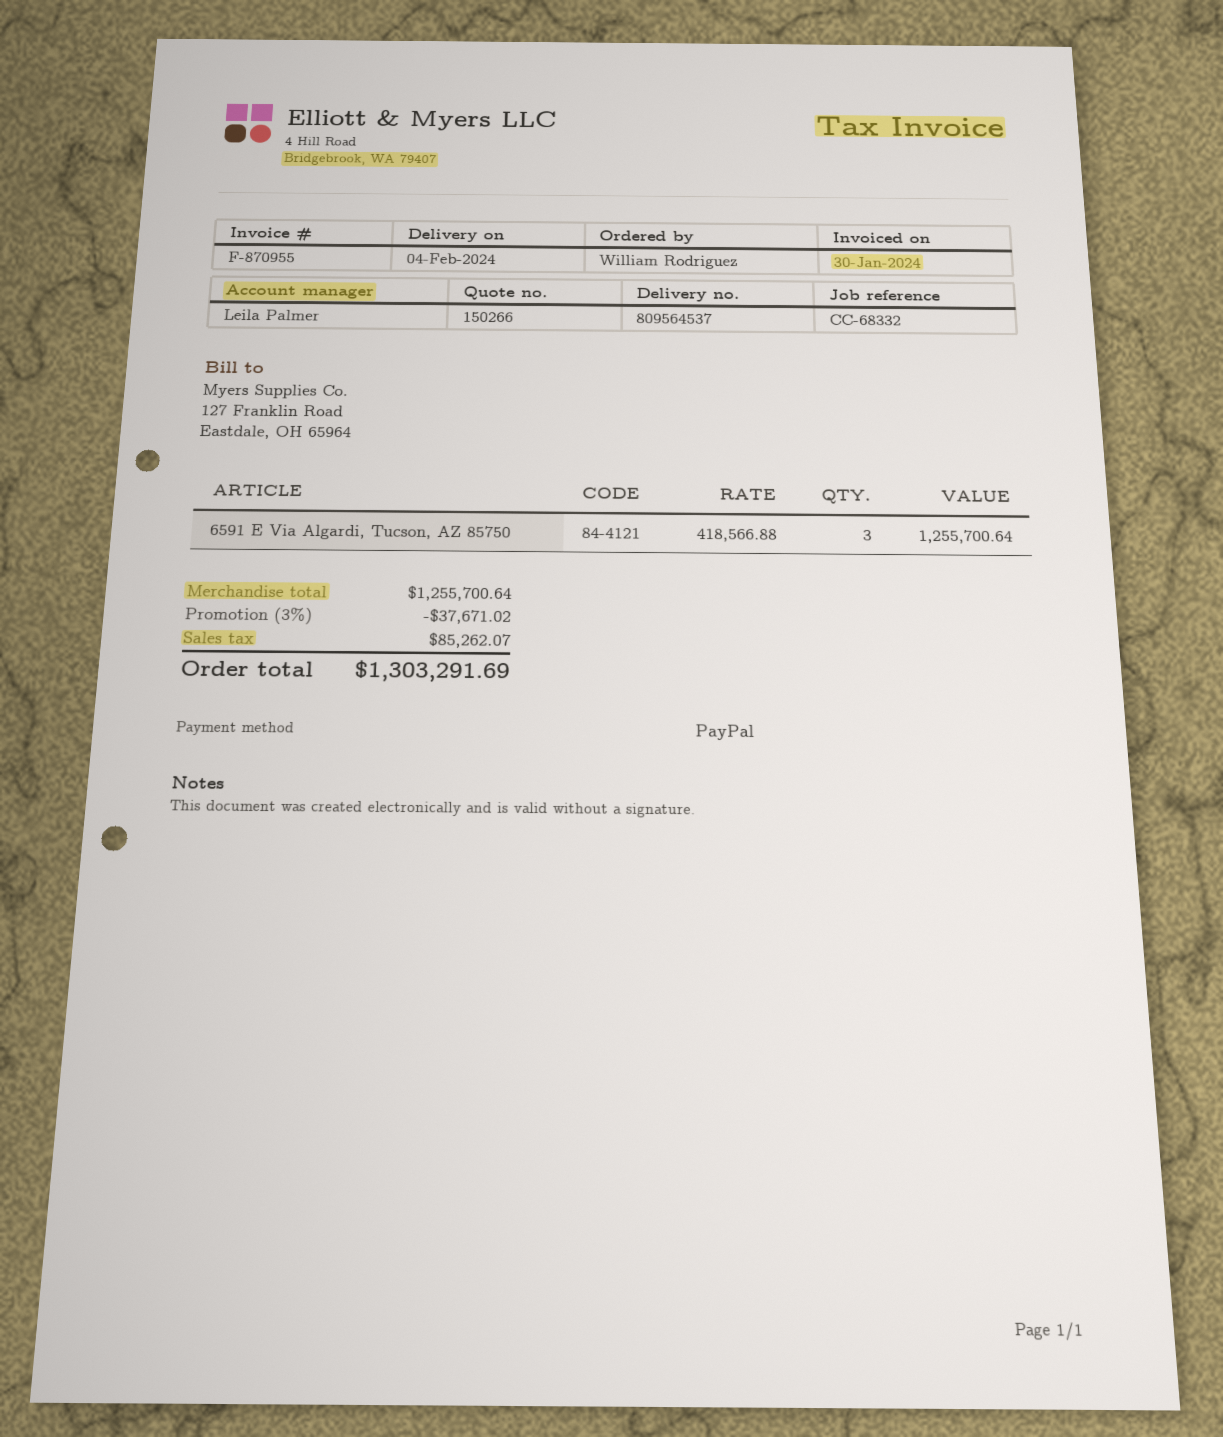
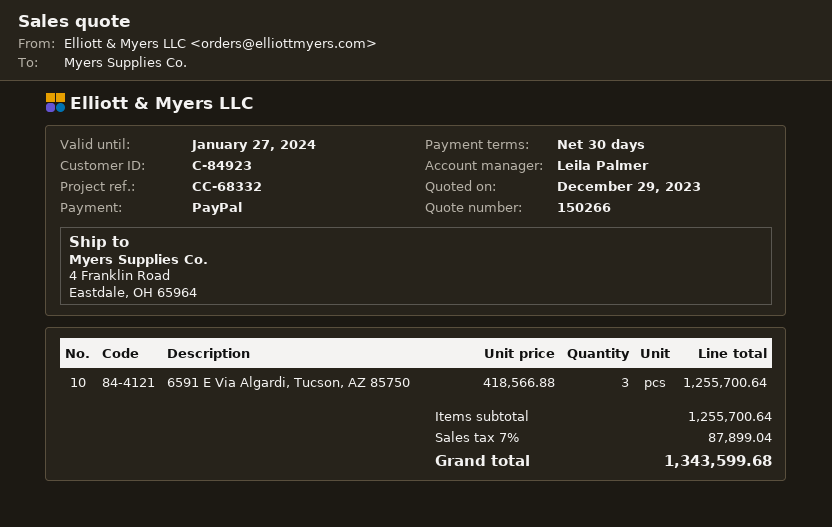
discount: 3% = 37671.02 -> none
tax: 85262.07 -> 87899.04
total: 1303291.69 -> 1343599.68

